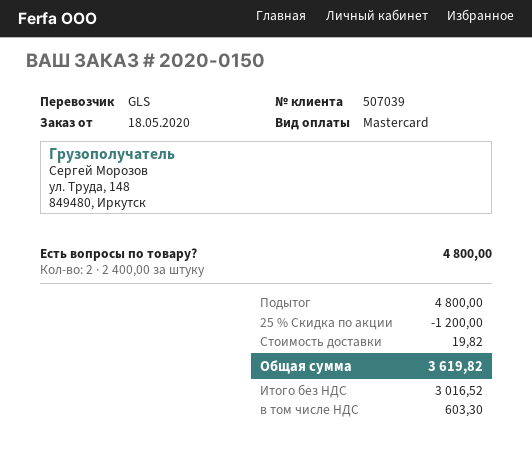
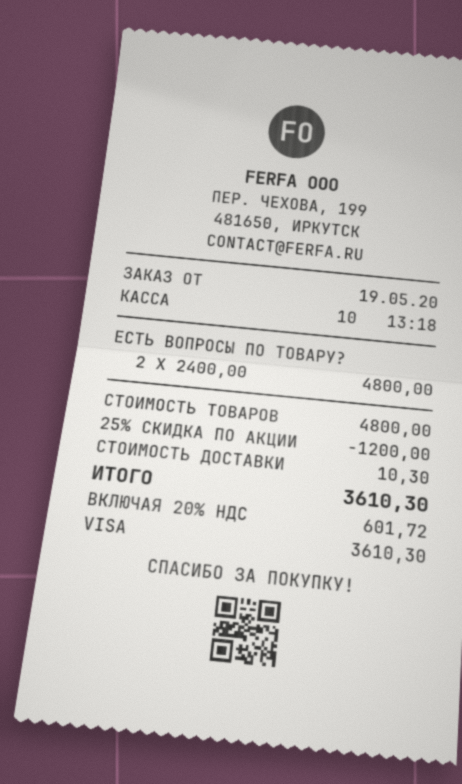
order date: 2020-05-18 -> 2020-05-19
payment method: Mastercard -> Visa
shipping: 19.82 -> 10.30
tax: 603.30 -> 601.72
total: 3619.82 -> 3610.30

